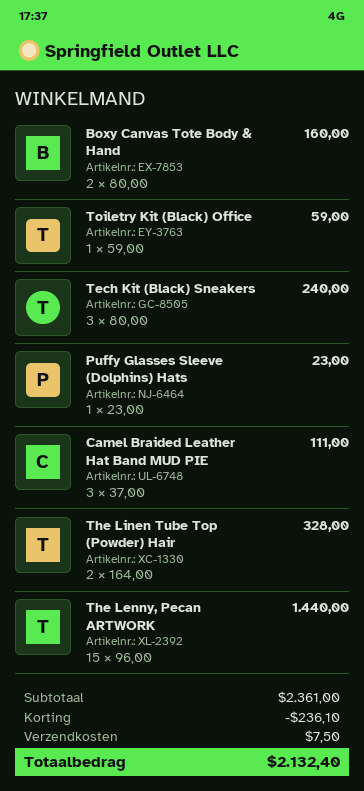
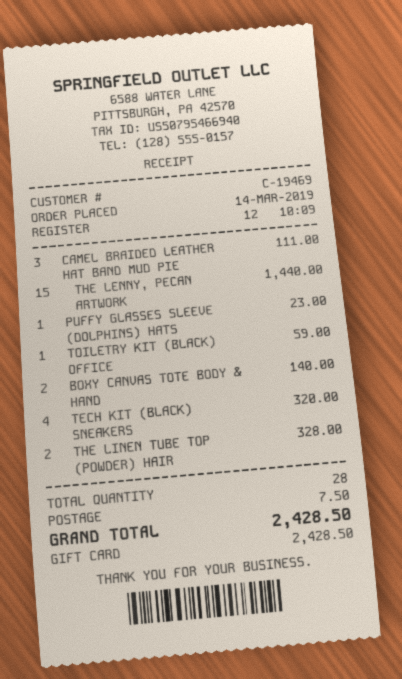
Boxy Canvas Tote Body & Hand: 2 for 160.00 -> 2 for 140.00
Tech Kit (Black) Sneakers: 3 for 240.00 -> 4 for 320.00
discount: 236.10 -> none
total: 2132.40 -> 2428.50

